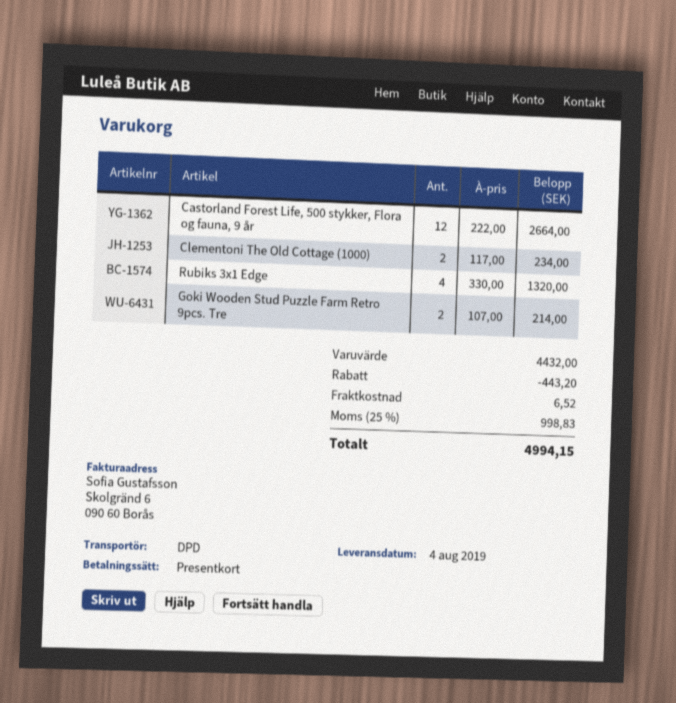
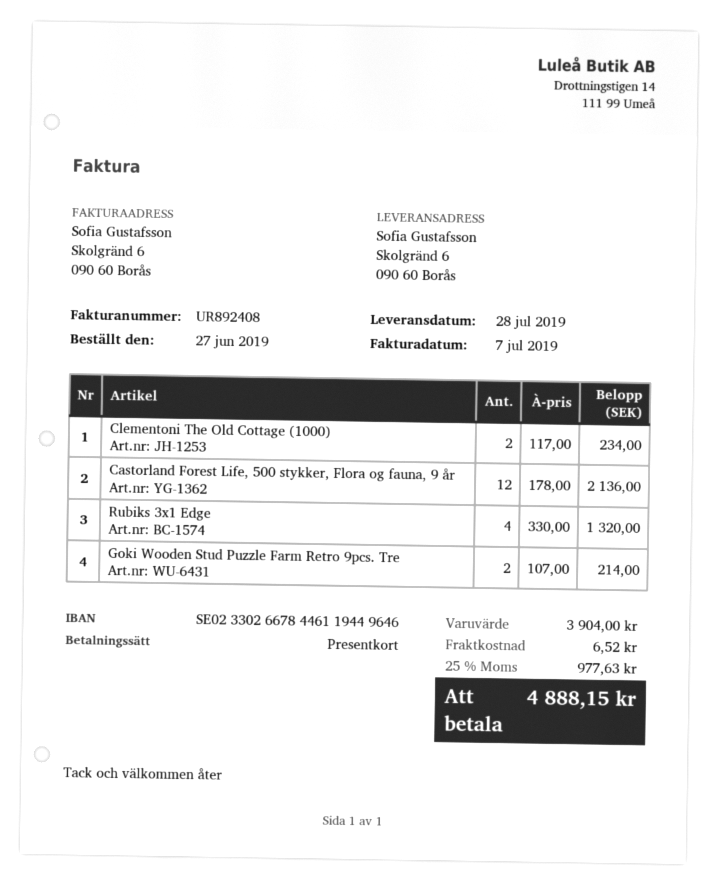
delivery date: 2019-08-04 -> 2019-07-28
Castorland Forest Life, 500 stykker, Flora og fauna, 9 år: 12 x 222.00 = 2664.00 -> 12 x 178.00 = 2136.00
subtotal: 4432.00 -> 3904.00
discount: 443.20 -> none
tax: 25% = 998.83 -> 25% = 977.63
total: 4994.15 -> 4888.15

